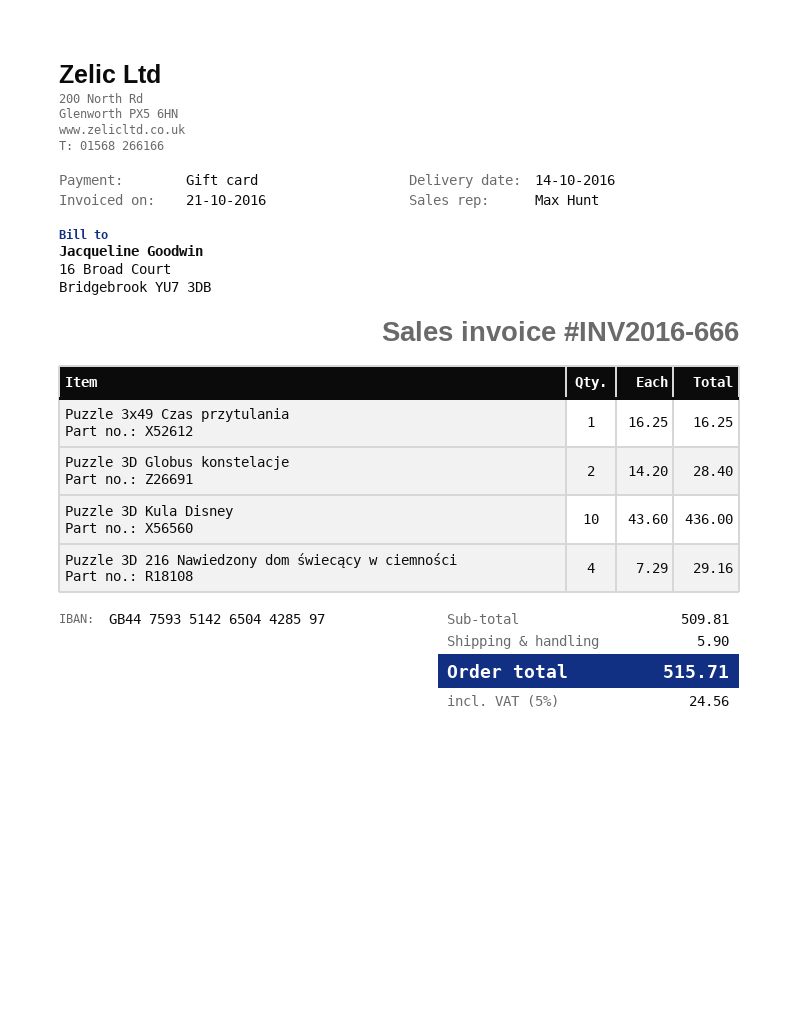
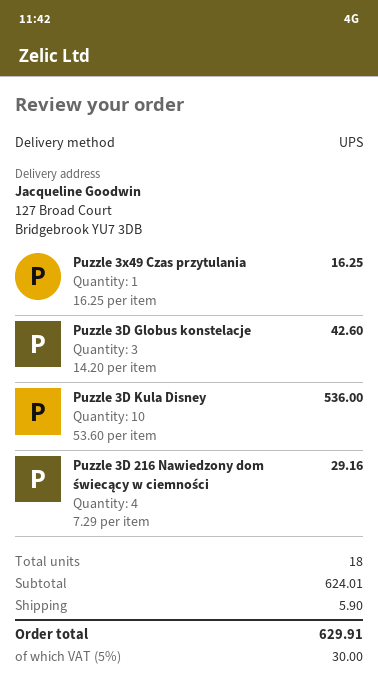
Puzzle 3D Globus konstelacje: 2 x 14.20 = 28.40 -> 3 x 14.20 = 42.60
Puzzle 3D Kula Disney: 10 x 43.60 = 436.00 -> 10 x 53.60 = 536.00
subtotal: 509.81 -> 624.01
tax: 5% = 24.56 -> 5% = 30.00
total: 515.71 -> 629.91

